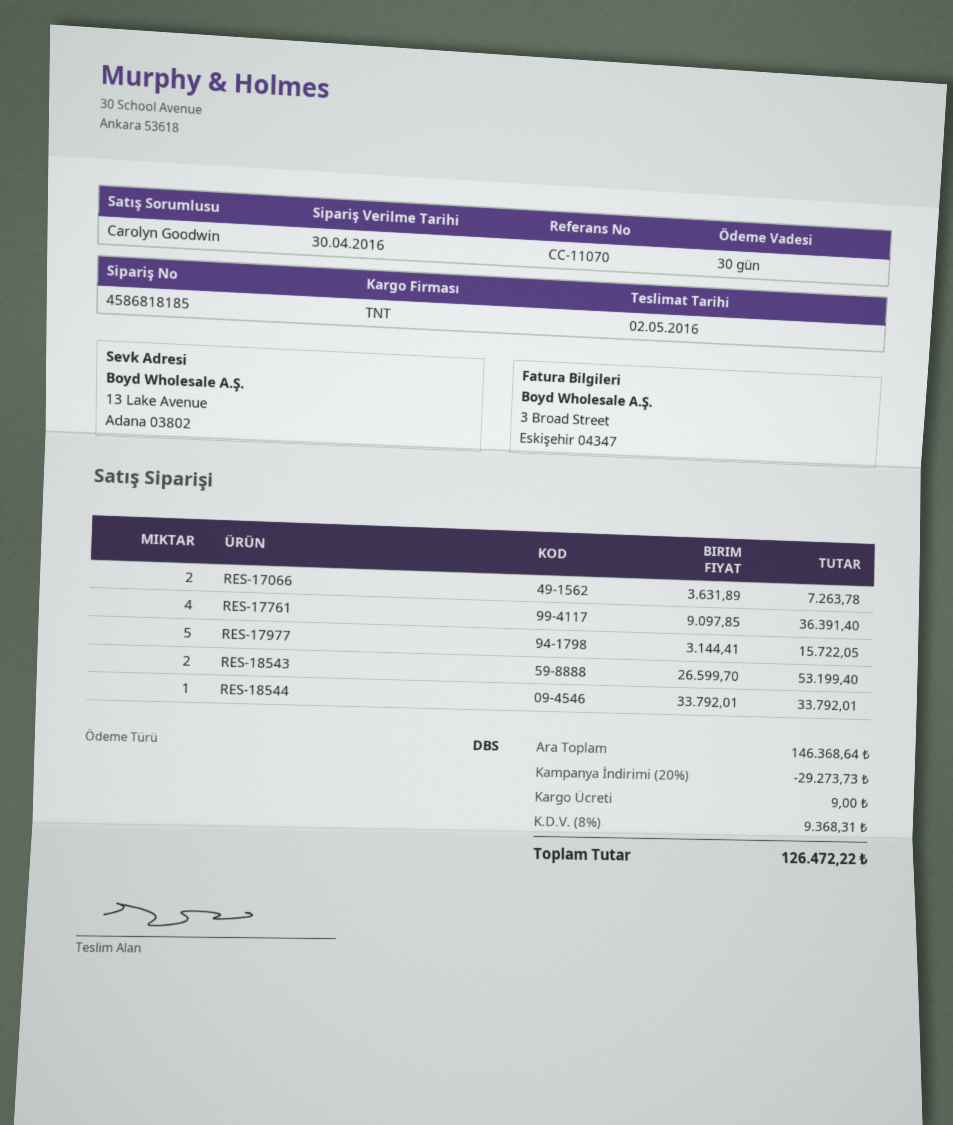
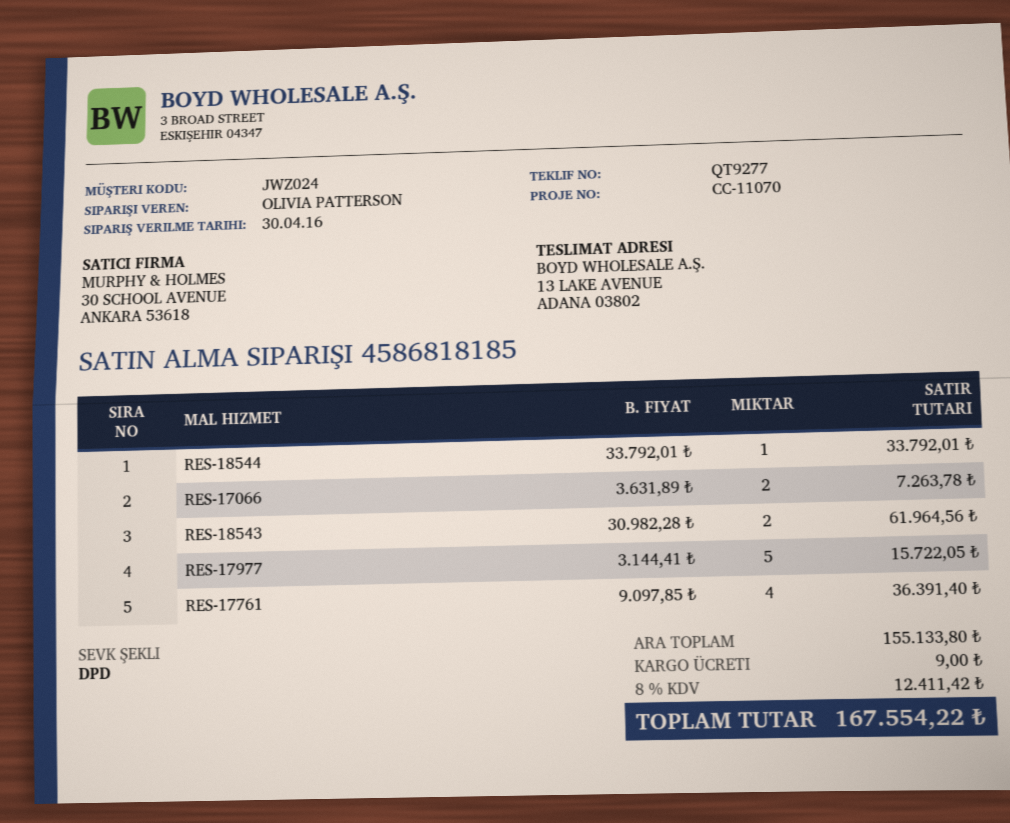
shipping method: TNT -> DPD
RES-18543: 2 x 26599.70 = 53199.40 -> 2 x 30982.28 = 61964.56
subtotal: 146368.64 -> 155133.80
discount: 20% = 29273.73 -> none
tax: 8% = 9368.31 -> 8% = 12411.42
total: 126472.22 -> 167554.22

